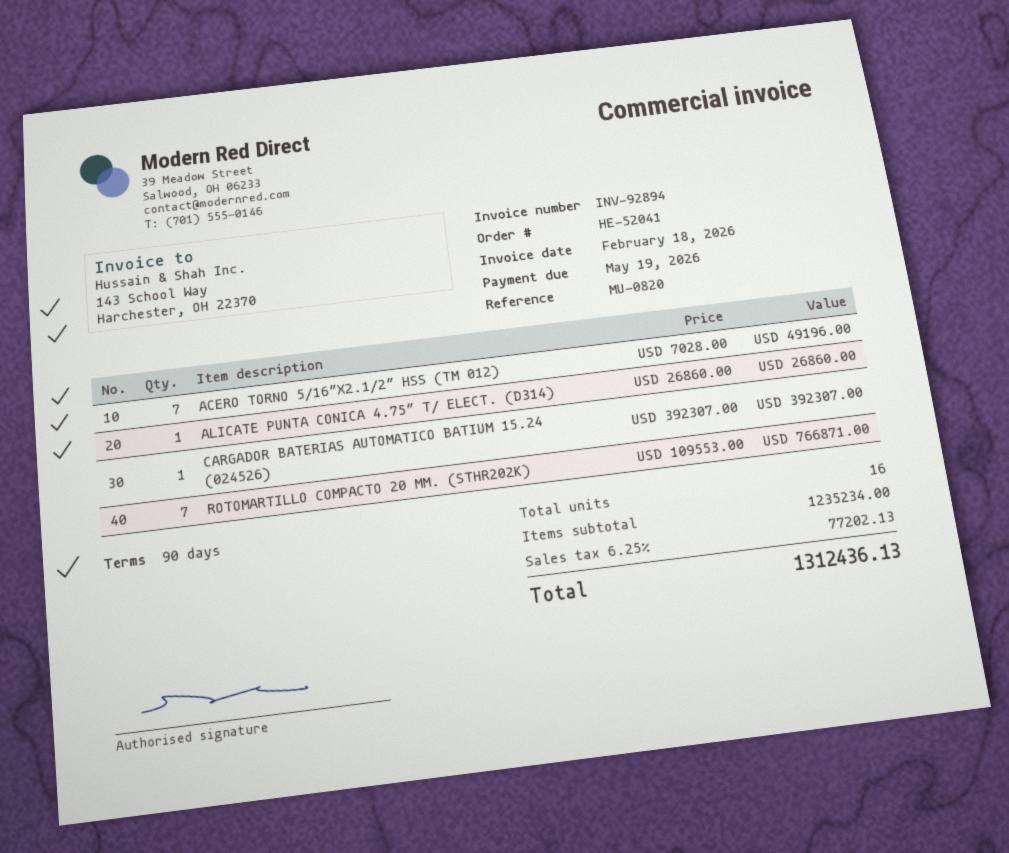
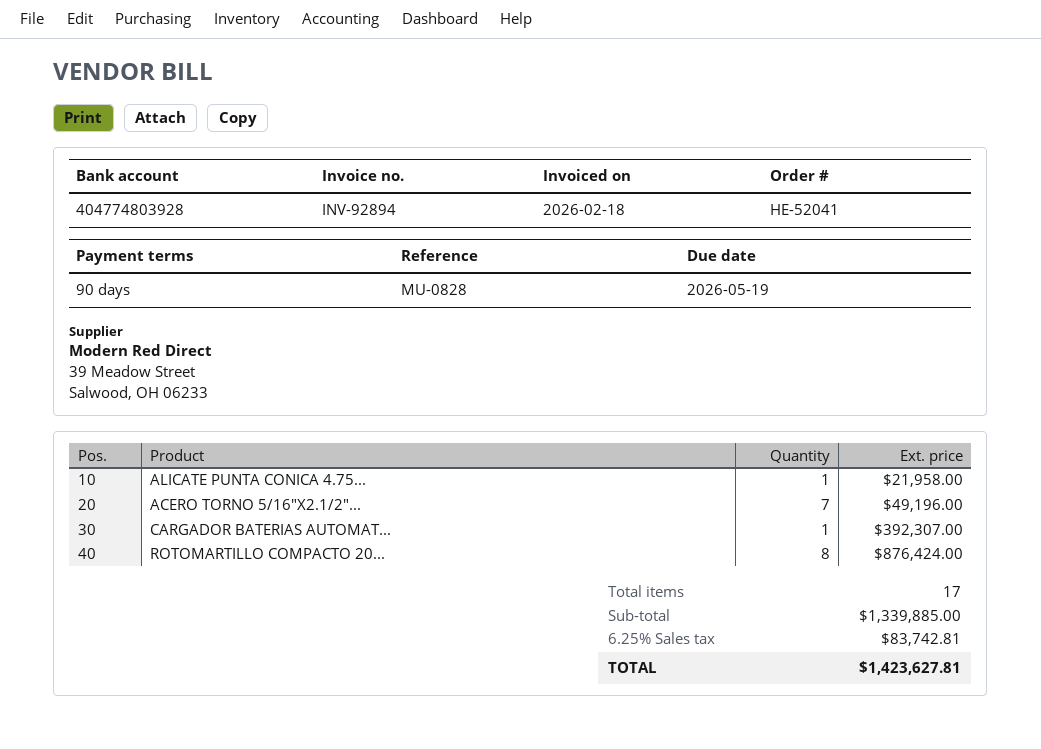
reference: MU-0820 -> MU-0828
ALICATE PUNTA CONICA 4.75″ T/ ELECT. (D314): 1 for 26860.00 -> 1 for 21958.00
ROTOMARTILLO COMPACTO 20 MM. (STHR202K): 7 for 766871.00 -> 8 for 876424.00
total quantity: 16 -> 17
subtotal: 1235234.00 -> 1339885.00
tax: 6.25% = 77202.13 -> 6.25% = 83742.81
total: 1312436.13 -> 1423627.81

